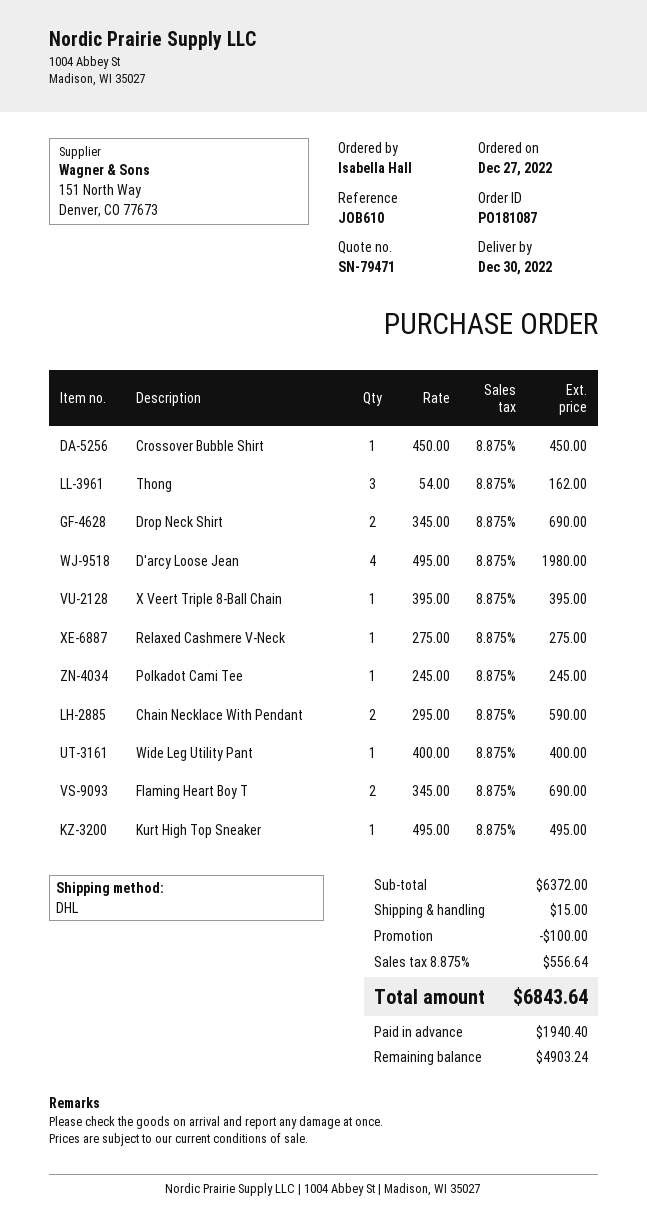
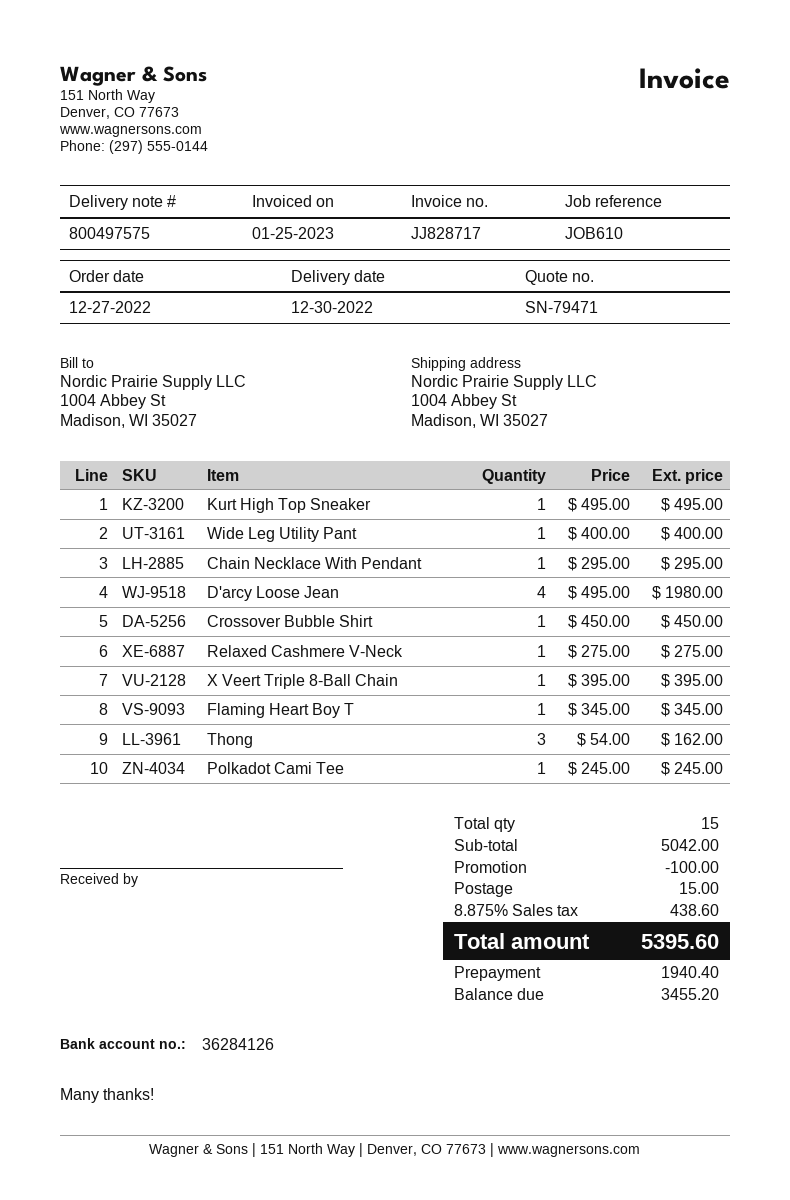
Drop Neck Shirt: 2 x 345.00 = 690.00 -> none
Chain Necklace With Pendant: 2 x 295.00 = 590.00 -> 1 x 295.00 = 295.00
Flaming Heart Boy T: 2 x 345.00 = 690.00 -> 1 x 345.00 = 345.00
subtotal: 6372.00 -> 5042.00
tax: 8.875% = 556.64 -> 8.875% = 438.60
total: 6843.64 -> 5395.60
balance: 4903.24 -> 3455.20

